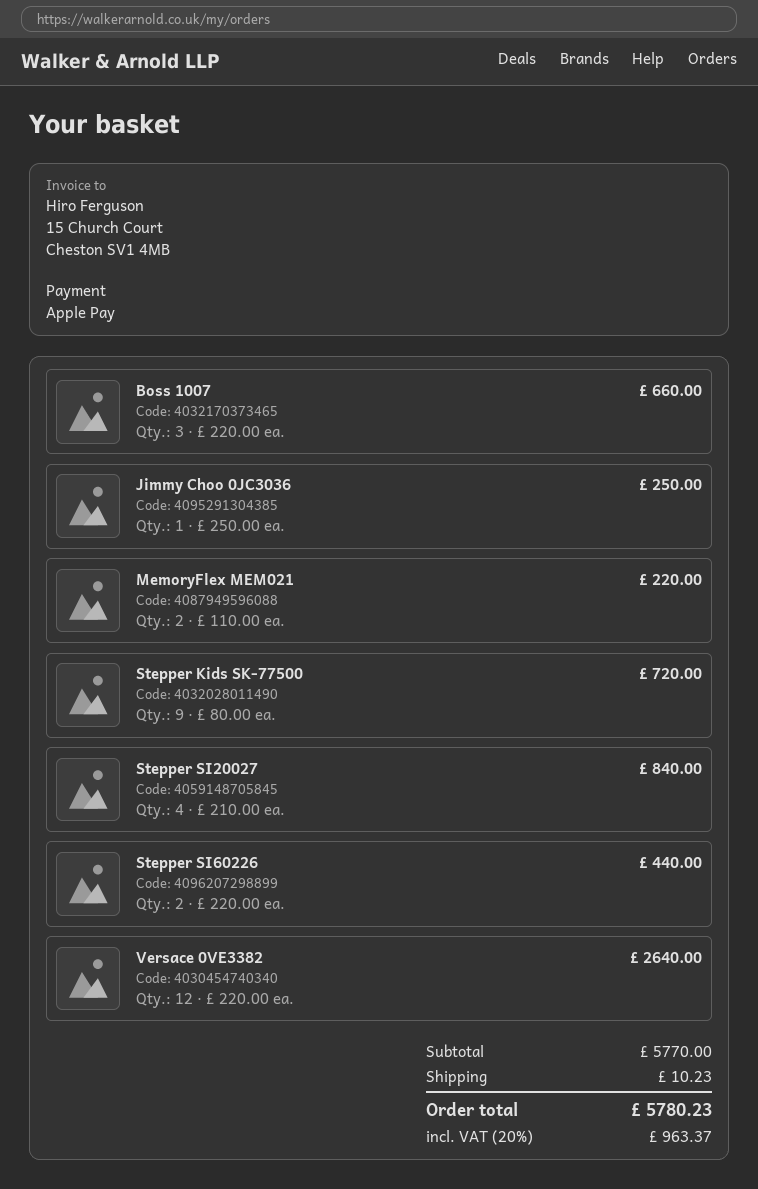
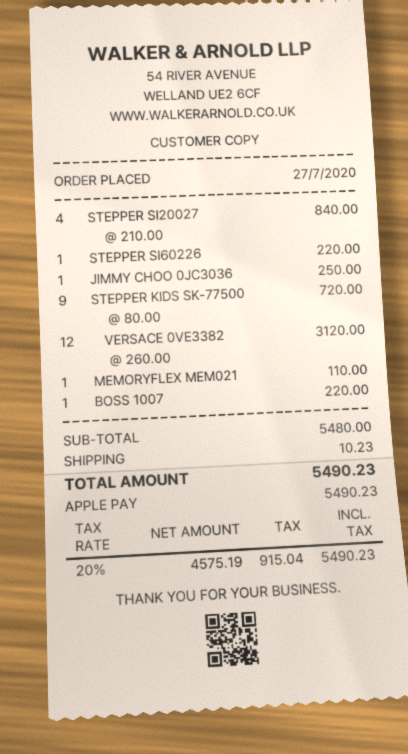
Boss 1007: 3 x 220.00 = 660.00 -> 1 x 220.00 = 220.00
MemoryFlex MEM021: 2 x 110.00 = 220.00 -> 1 x 110.00 = 110.00
Stepper SI60226: 2 x 220.00 = 440.00 -> 1 x 220.00 = 220.00
Versace 0VE3382: 12 x 220.00 = 2640.00 -> 12 x 260.00 = 3120.00
subtotal: 5770.00 -> 5480.00
tax: 20% = 963.37 -> 20% = 915.04
total: 5780.23 -> 5490.23

